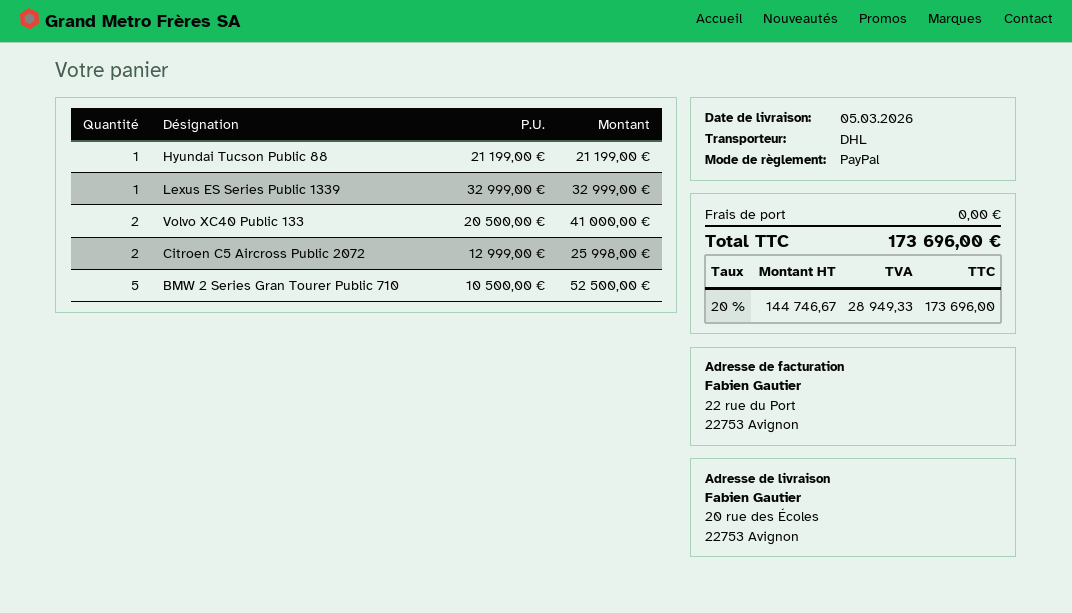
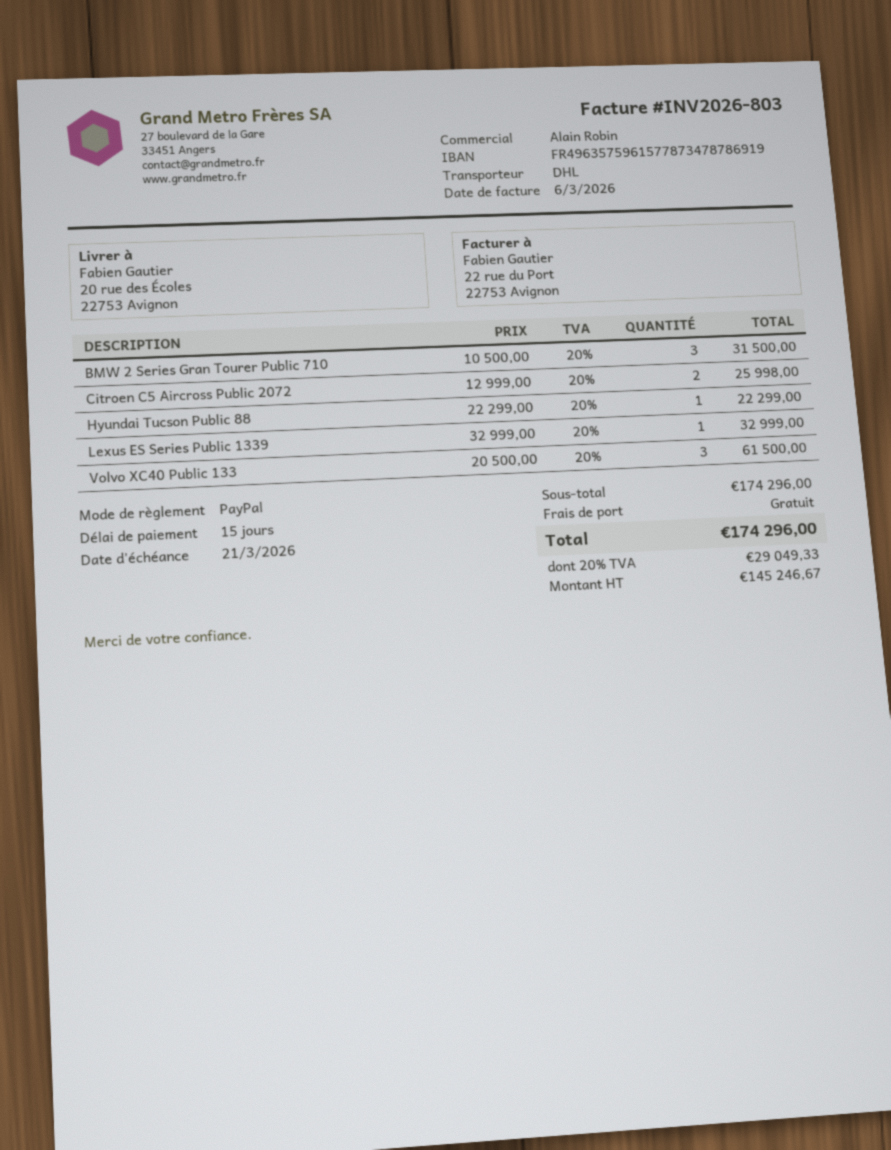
Hyundai Tucson Public 88: 1 x 21199.00 = 21199.00 -> 1 x 22299.00 = 22299.00
Volvo XC40 Public 133: 2 x 20500.00 = 41000.00 -> 3 x 20500.00 = 61500.00
BMW 2 Series Gran Tourer Public 710: 5 x 10500.00 = 52500.00 -> 3 x 10500.00 = 31500.00
net: 144746.67 -> 145246.67
tax: 20% = 28949.33 -> 20% = 29049.33
total: 173696.00 -> 174296.00

